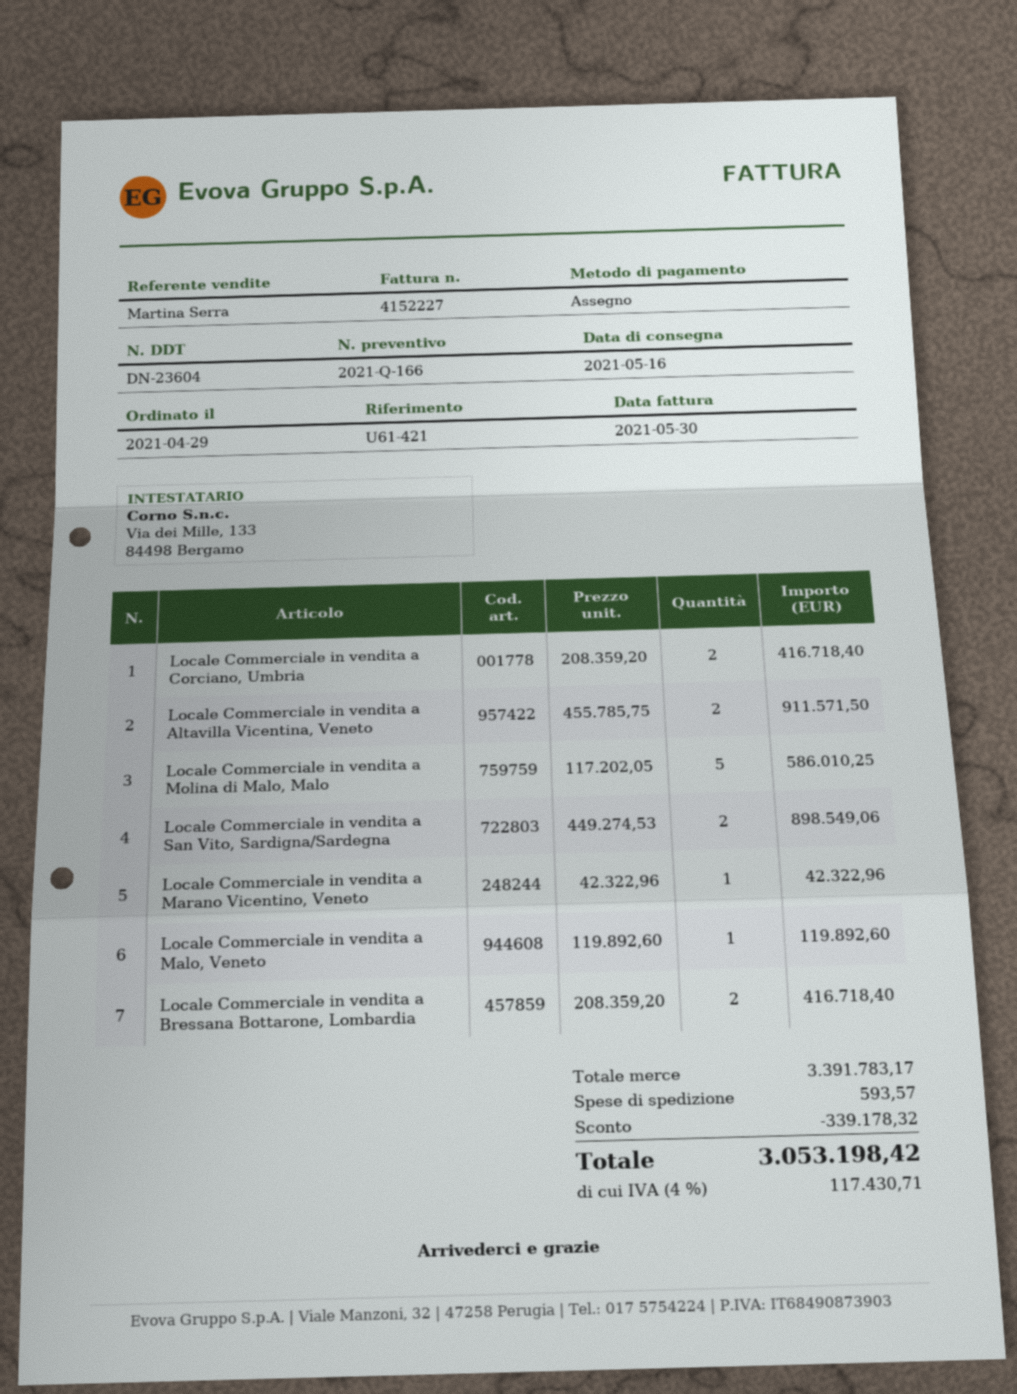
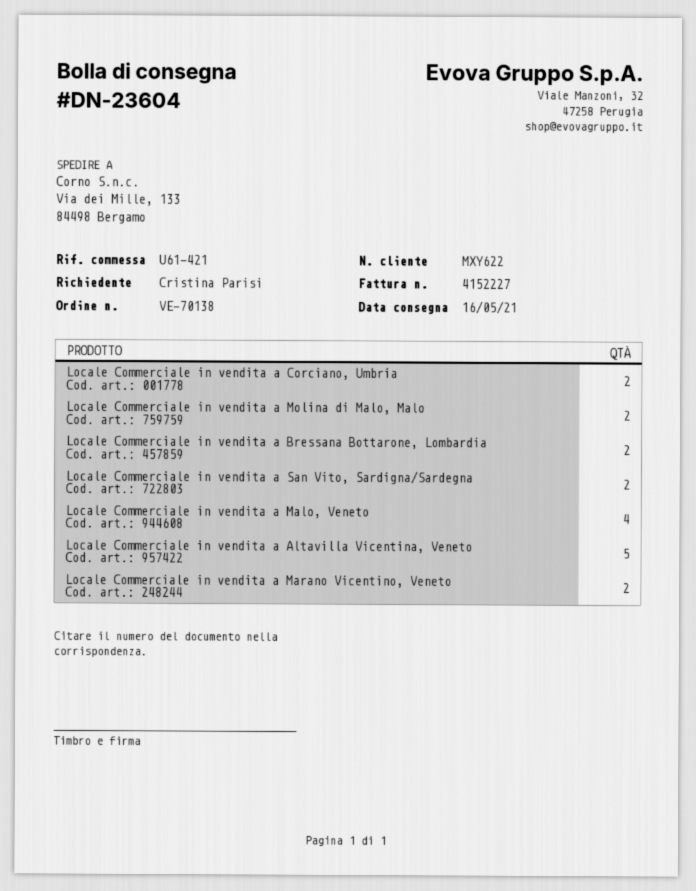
Locale Commerciale in vendita a Altavilla Vicentina, Veneto: 2 -> 5
Locale Commerciale in vendita a Molina di Malo, Malo: 5 -> 2
Locale Commerciale in vendita a Marano Vicentino, Veneto: 1 -> 2
Locale Commerciale in vendita a Malo, Veneto: 1 -> 4

